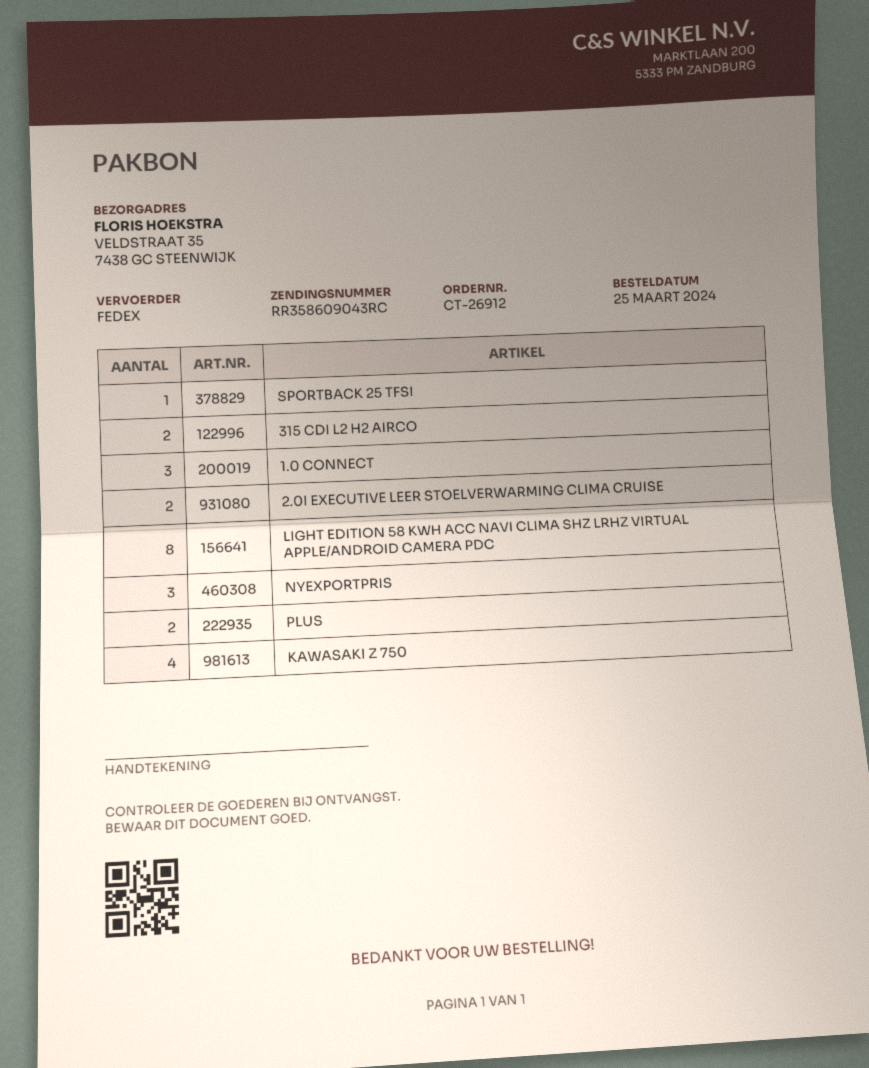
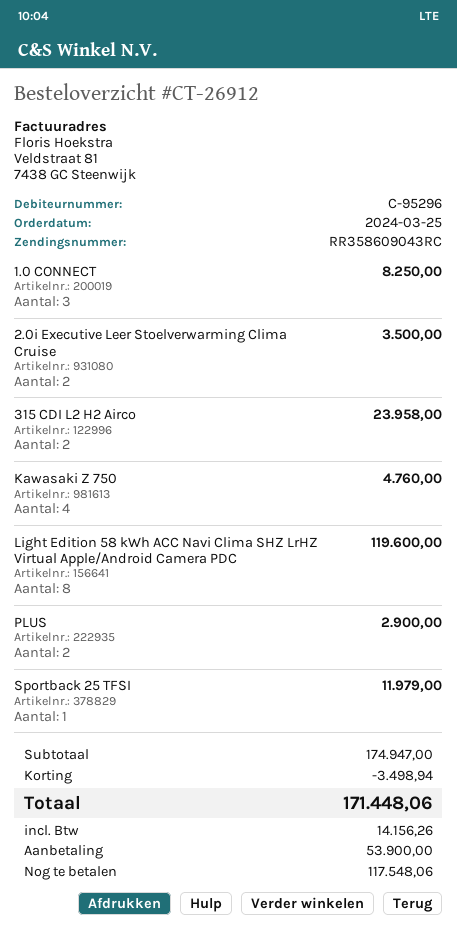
NYEXPORTPRIS: 3 -> none

